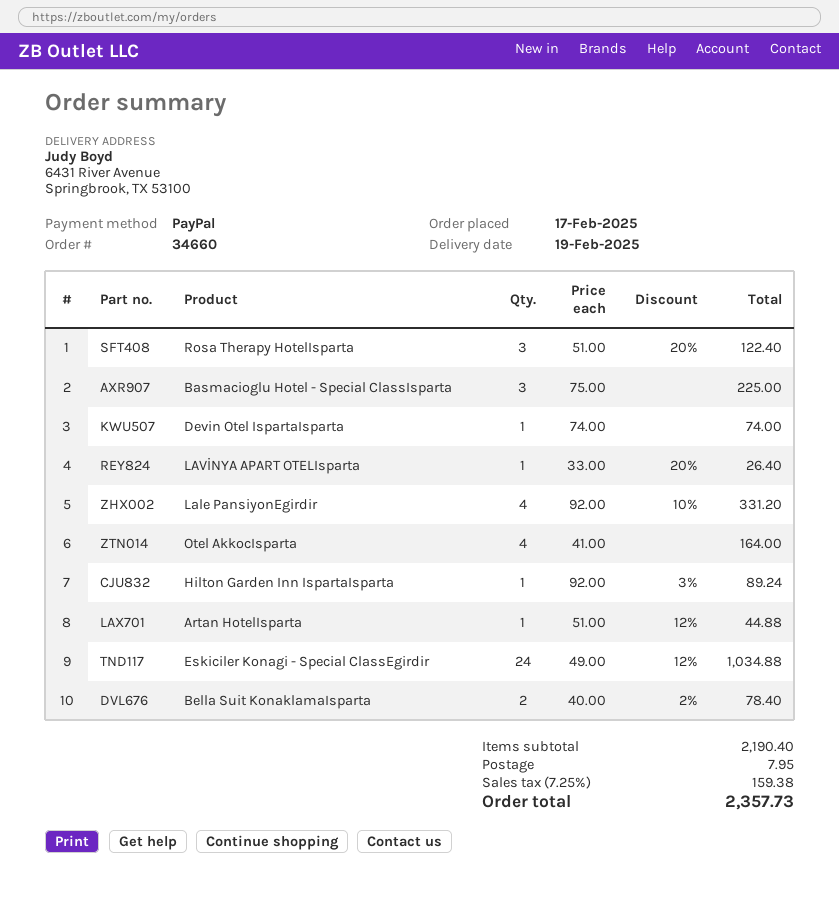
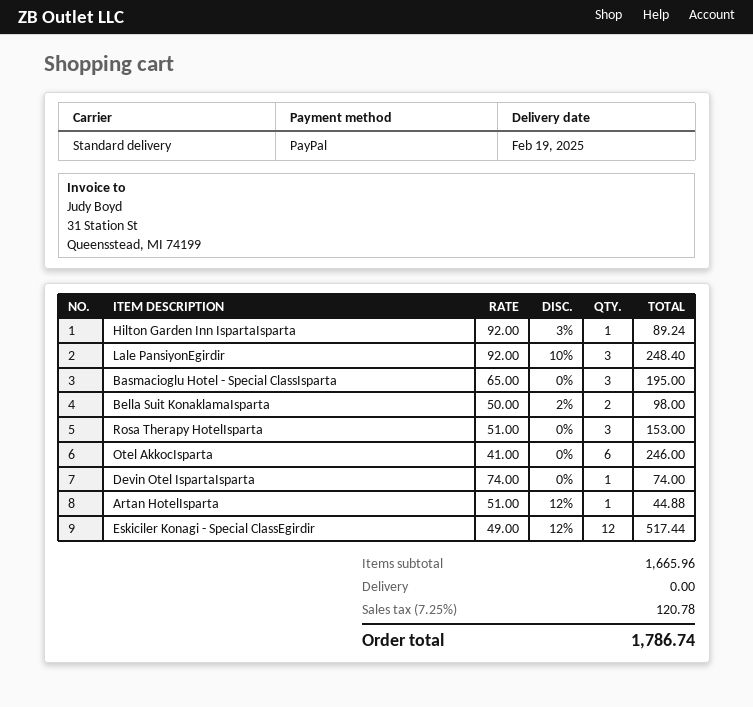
Rosa Therapy HotelIsparta: 3 x 51.00 - 20% = 122.40 -> 3 x 51.00 = 153.00
Basmacioglu Hotel - Special ClassIsparta: 3 x 75.00 = 225.00 -> 3 x 65.00 = 195.00
LAVİNYA APART OTELIsparta: 1 x 33.00 - 20% = 26.40 -> none
Lale PansiyonEgirdir: 4 x 92.00 - 10% = 331.20 -> 3 x 92.00 - 10% = 248.40
Otel AkkocIsparta: 4 x 41.00 = 164.00 -> 6 x 41.00 = 246.00
Eskiciler Konagi - Special ClassEgirdir: 24 x 49.00 - 12% = 1034.88 -> 12 x 49.00 - 12% = 517.44
Bella Suit KonaklamaIsparta: 2 x 40.00 - 2% = 78.40 -> 2 x 50.00 - 2% = 98.00
subtotal: 2190.40 -> 1665.96
shipping: 7.95 -> 0.00
tax: 7.25% = 159.38 -> 7.25% = 120.78
total: 2357.73 -> 1786.74

